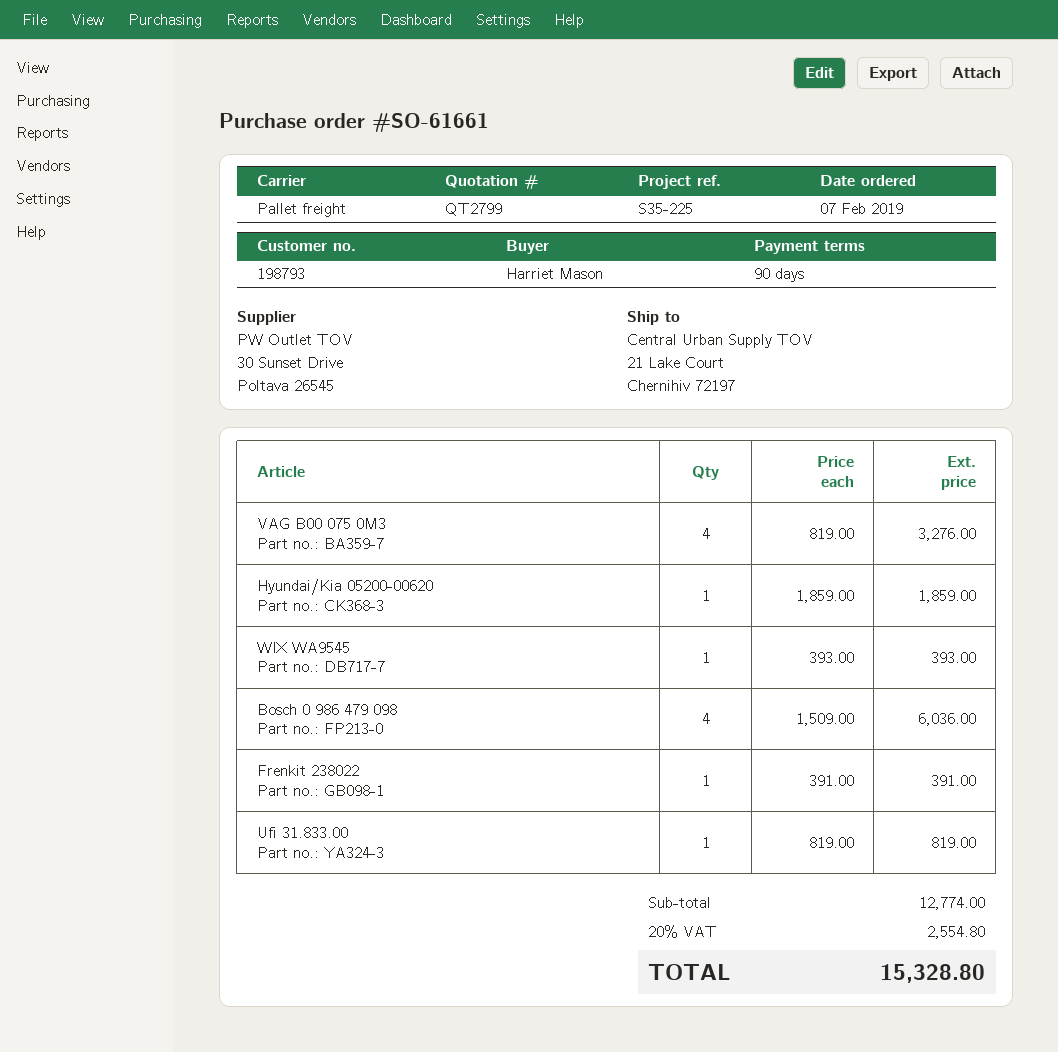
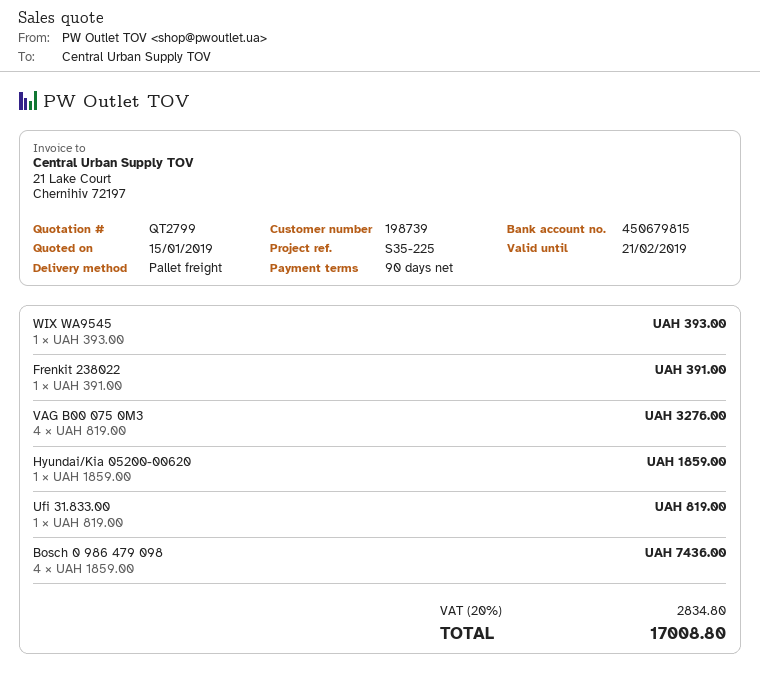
customer number: 198793 -> 198739
Bosch 0 986 479 098: 4 x 1509.00 = 6036.00 -> 4 x 1859.00 = 7436.00
tax: 20% = 2554.80 -> 20% = 2834.80
total: 15328.80 -> 17008.80

